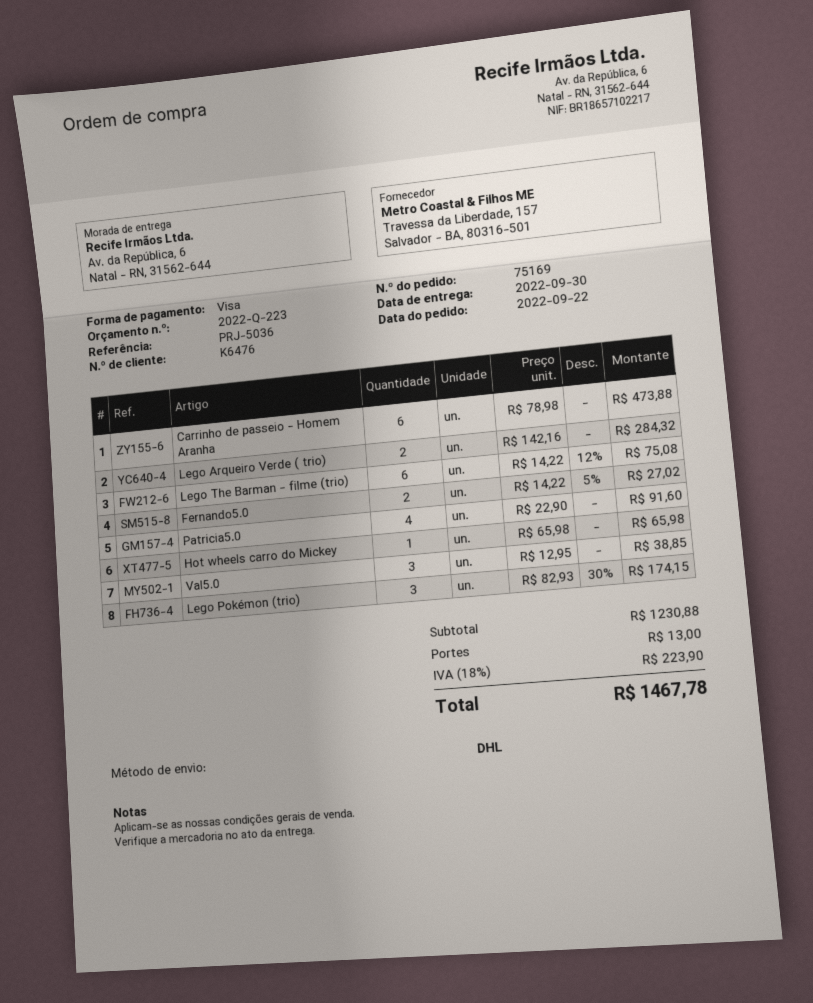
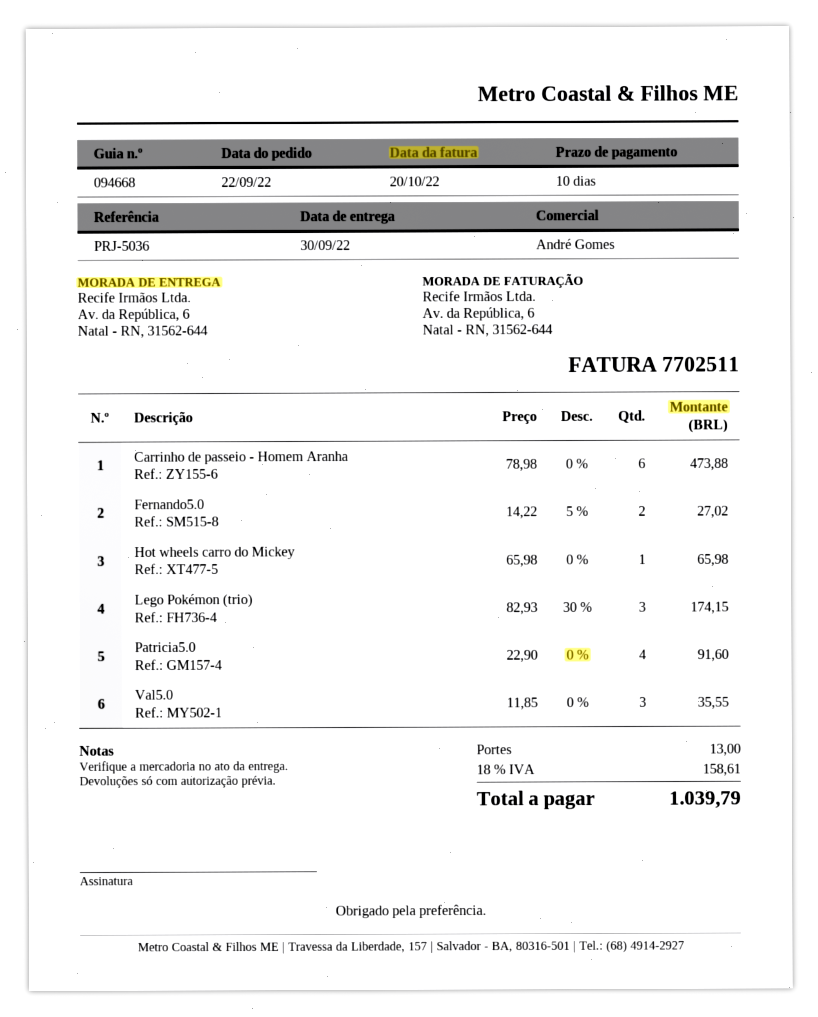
Lego Arqueiro Verde ( trio): 2 x 142.16 = 284.32 -> none
Lego The Barman - filme (trio): 6 x 14.22 - 12% = 75.08 -> none
Val5.0: 3 x 12.95 = 38.85 -> 3 x 11.85 = 35.55
tax: 18% = 223.90 -> 18% = 158.61
total: 1467.78 -> 1039.79

